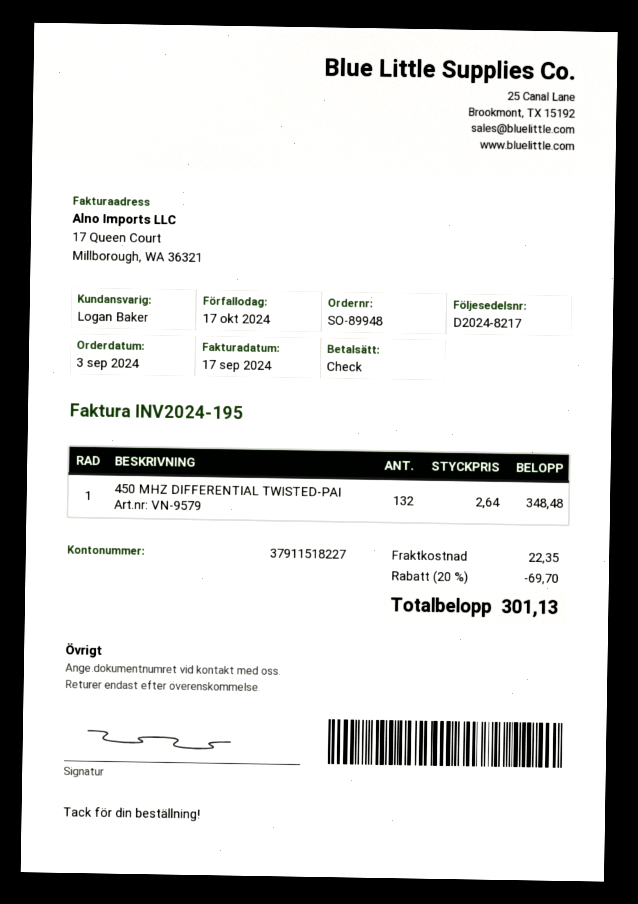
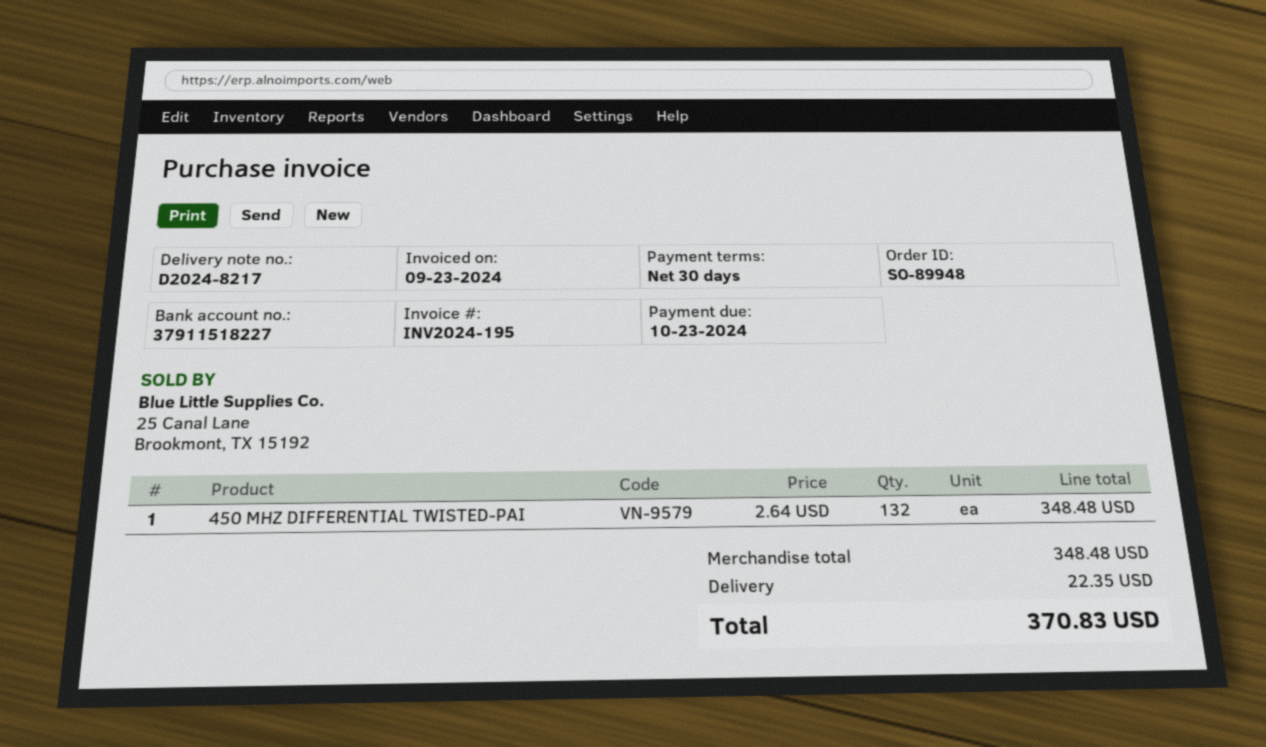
invoice date: 2024-09-17 -> 2024-09-23
due date: 2024-10-17 -> 2024-10-23
discount: 20% = 69.70 -> none
total: 301.13 -> 370.83

